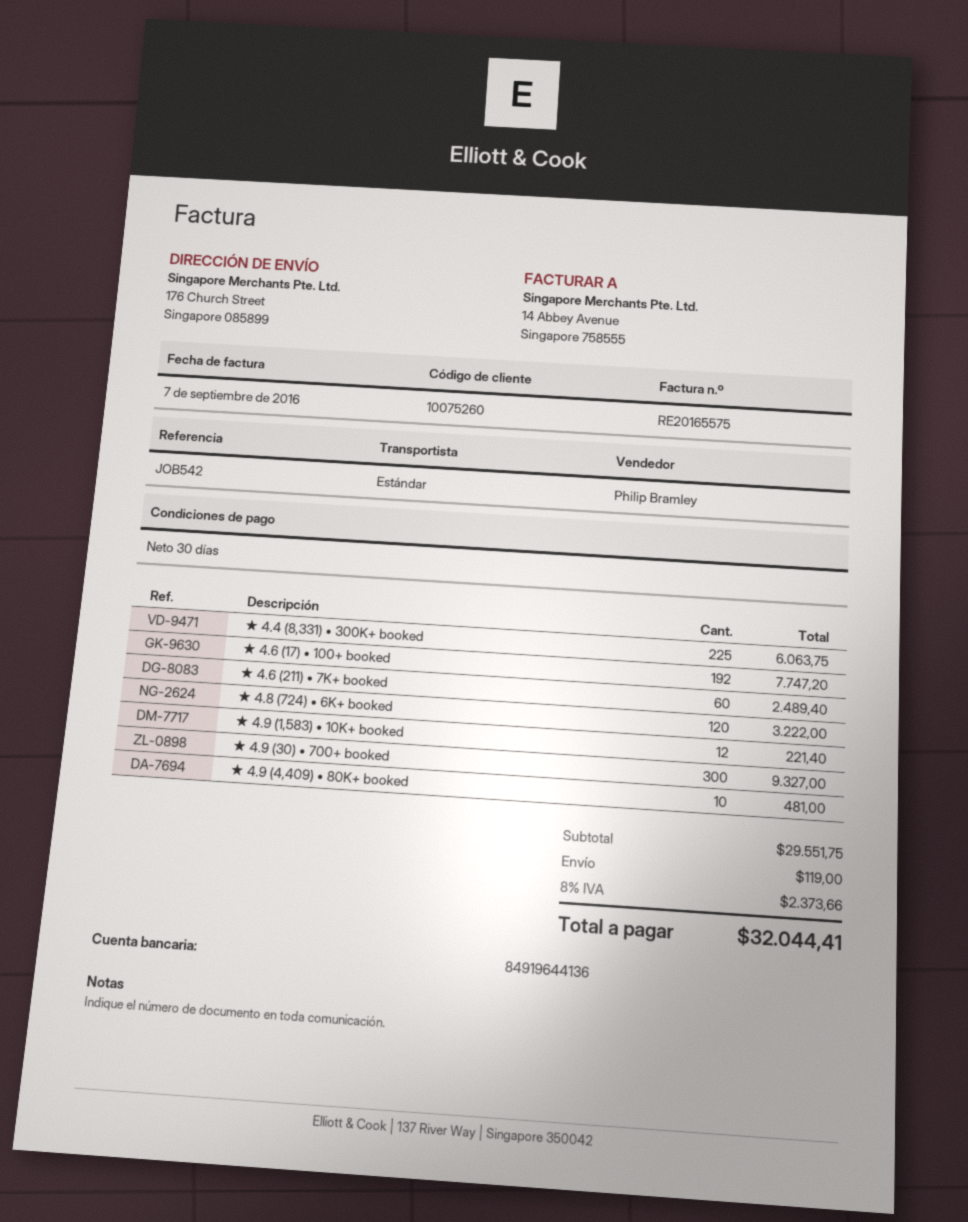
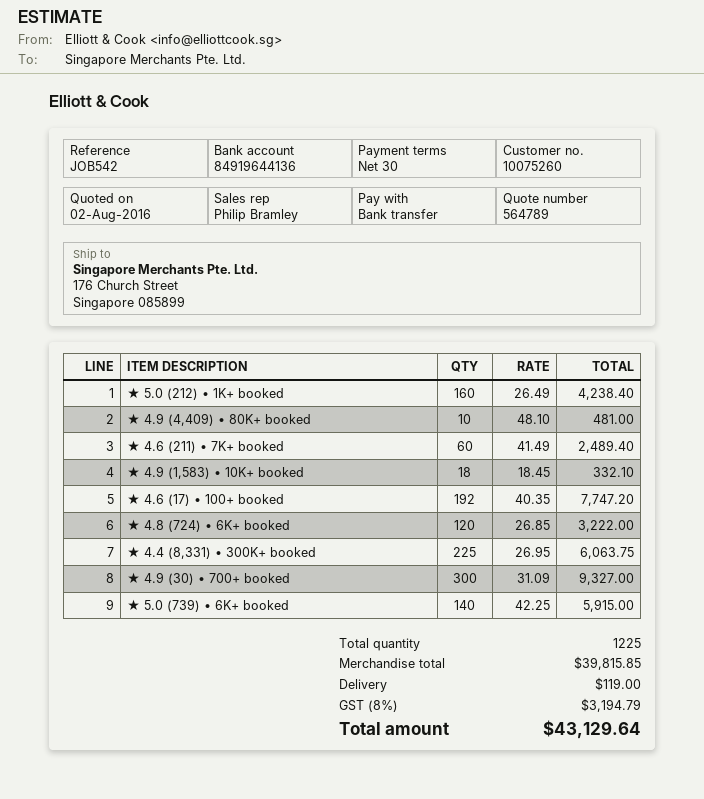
★ 4.9 (1,583) • 10K+ booked: 12 for 221.40 -> 18 for 332.10
★ 5.0 (212) • 1K+ booked: none -> 160 for 4238.40
★ 5.0 (739) • 6K+ booked: none -> 140 for 5915.00
subtotal: 29551.75 -> 39815.85
tax: 8% = 2373.66 -> 8% = 3194.79
total: 32044.41 -> 43129.64

